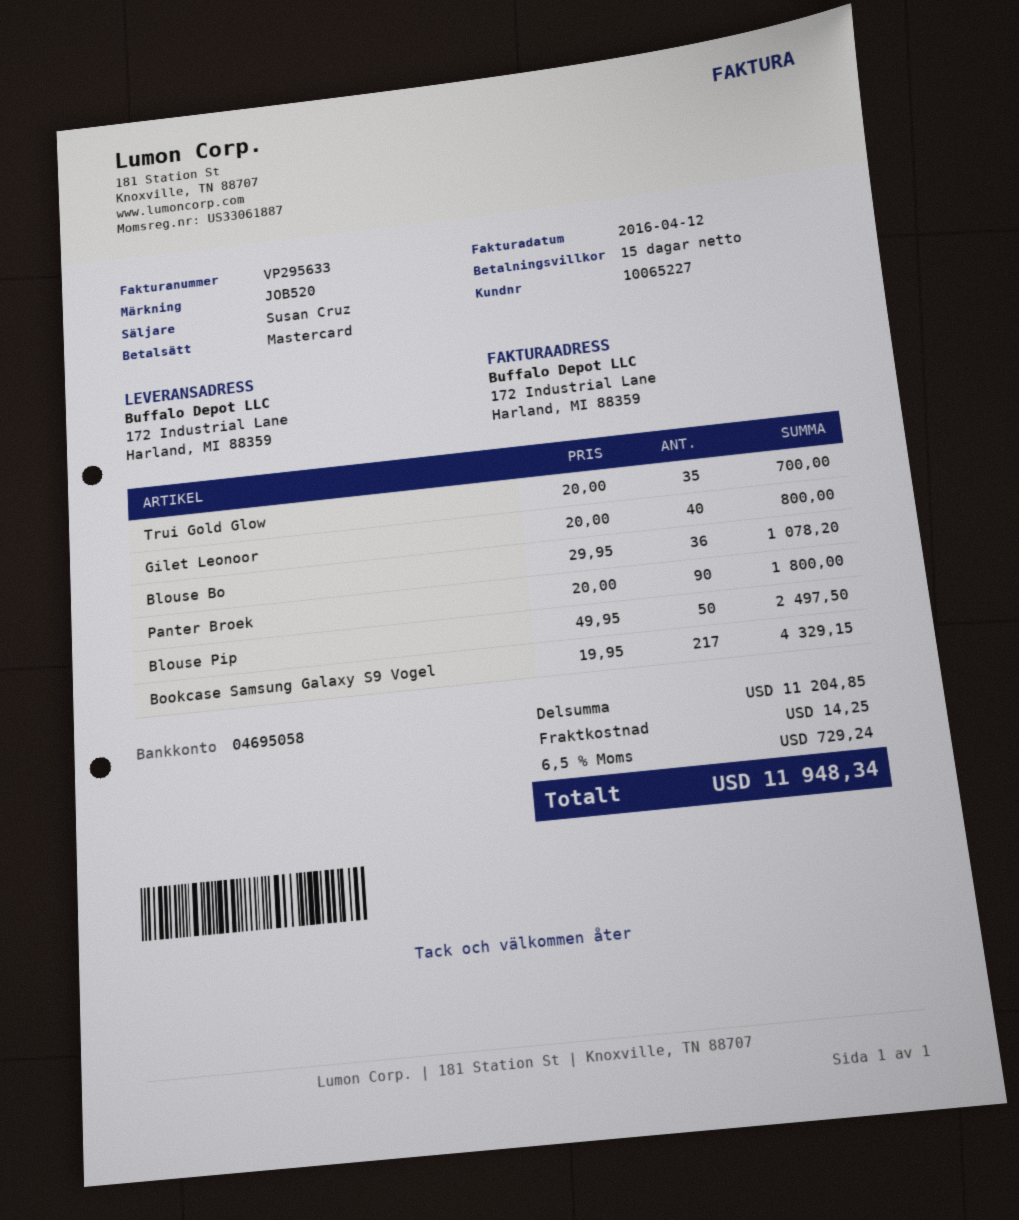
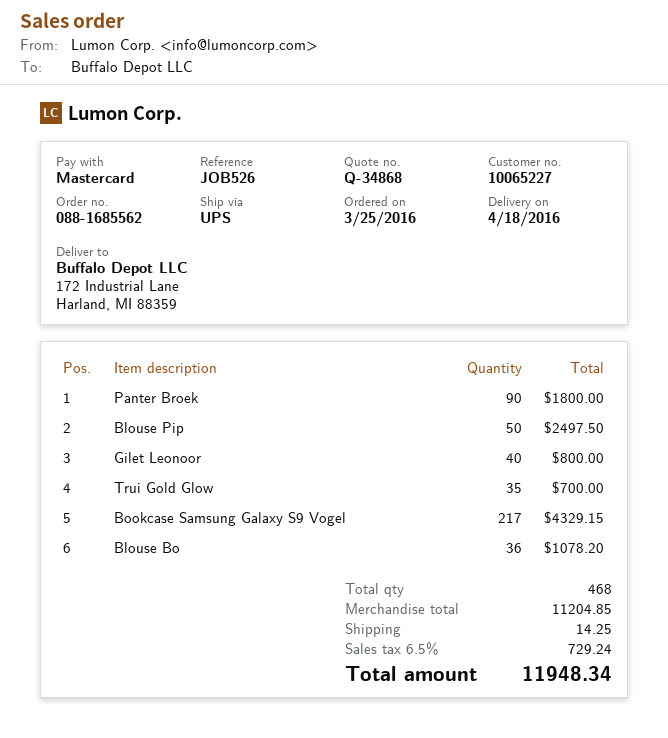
reference: JOB520 -> JOB526

